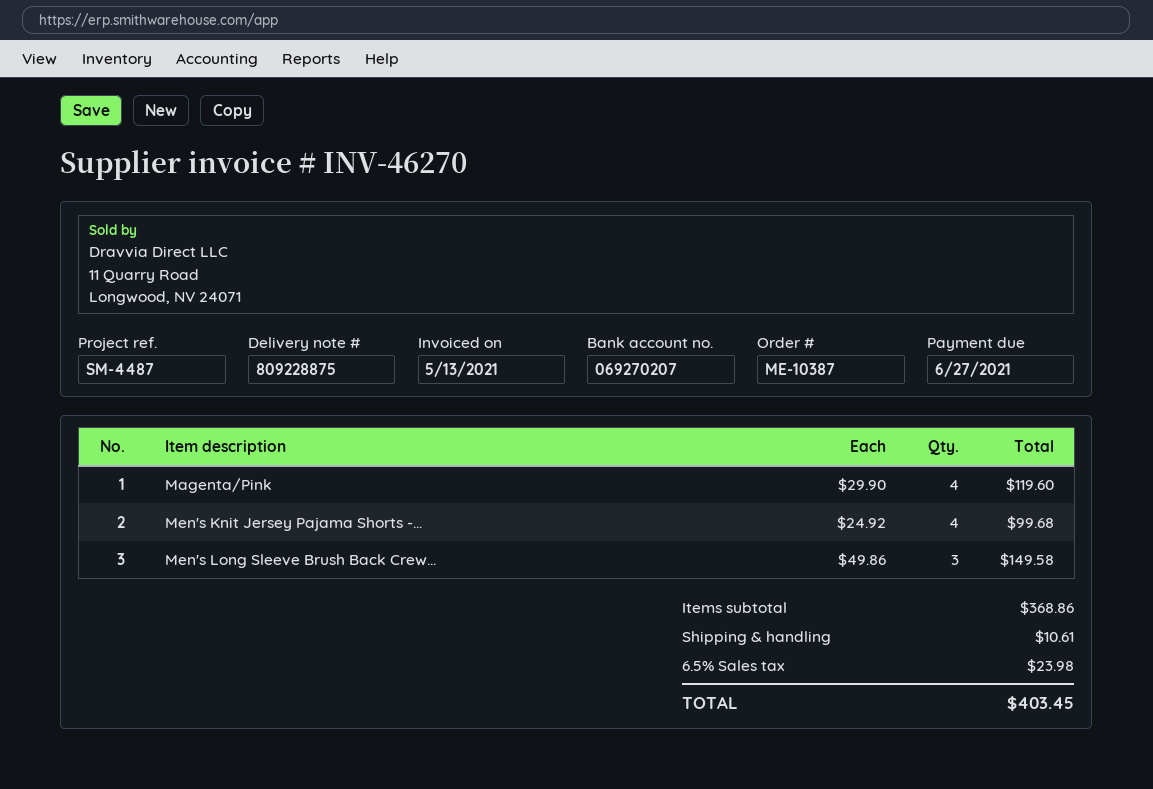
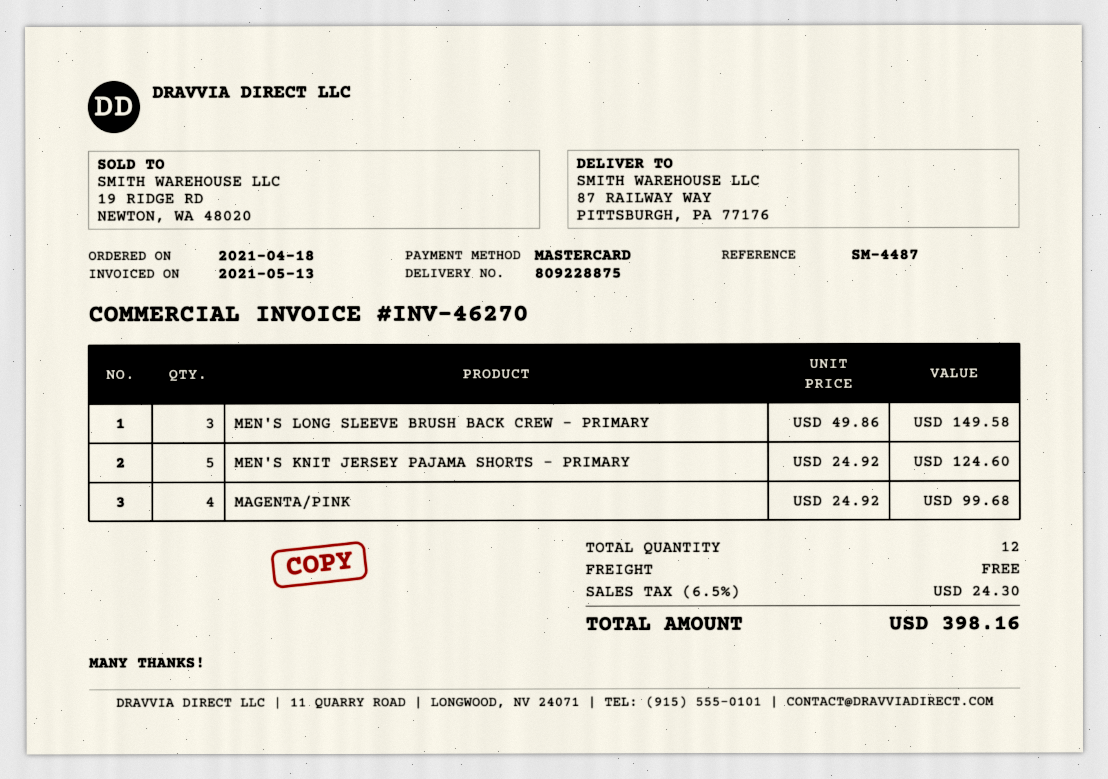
Magenta/Pink: 4 x 29.90 = 119.60 -> 4 x 24.92 = 99.68
Men's Knit Jersey Pajama Shorts -...: 4 x 24.92 = 99.68 -> 5 x 24.92 = 124.60
shipping: 10.61 -> 0.00
tax: 6.5% = 23.98 -> 6.5% = 24.30
total: 403.45 -> 398.16

